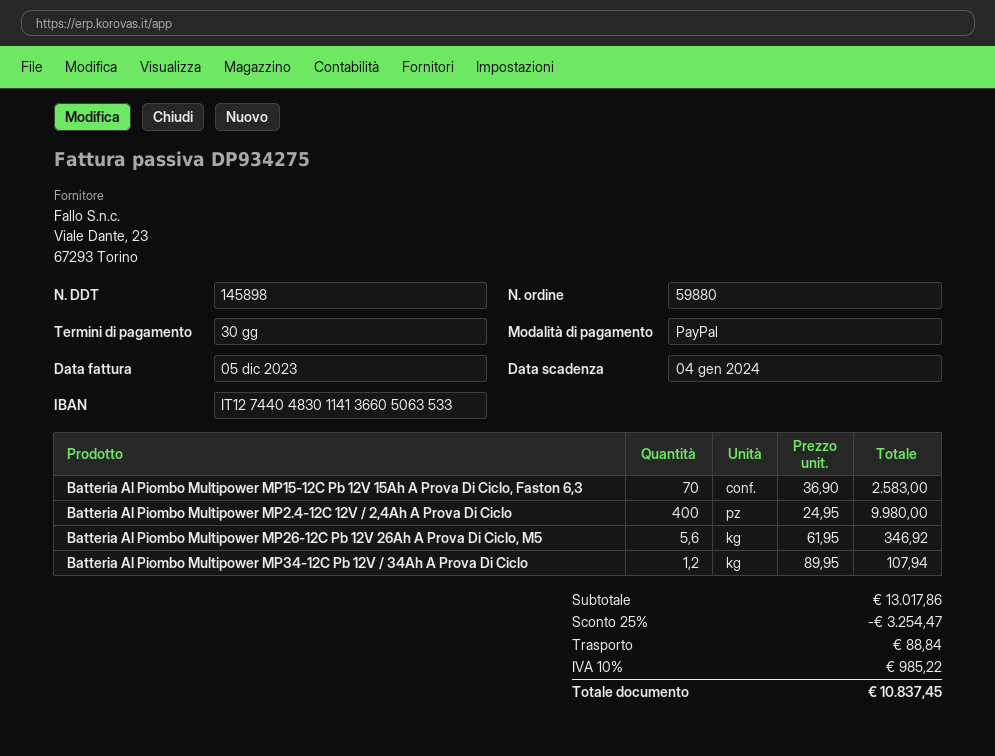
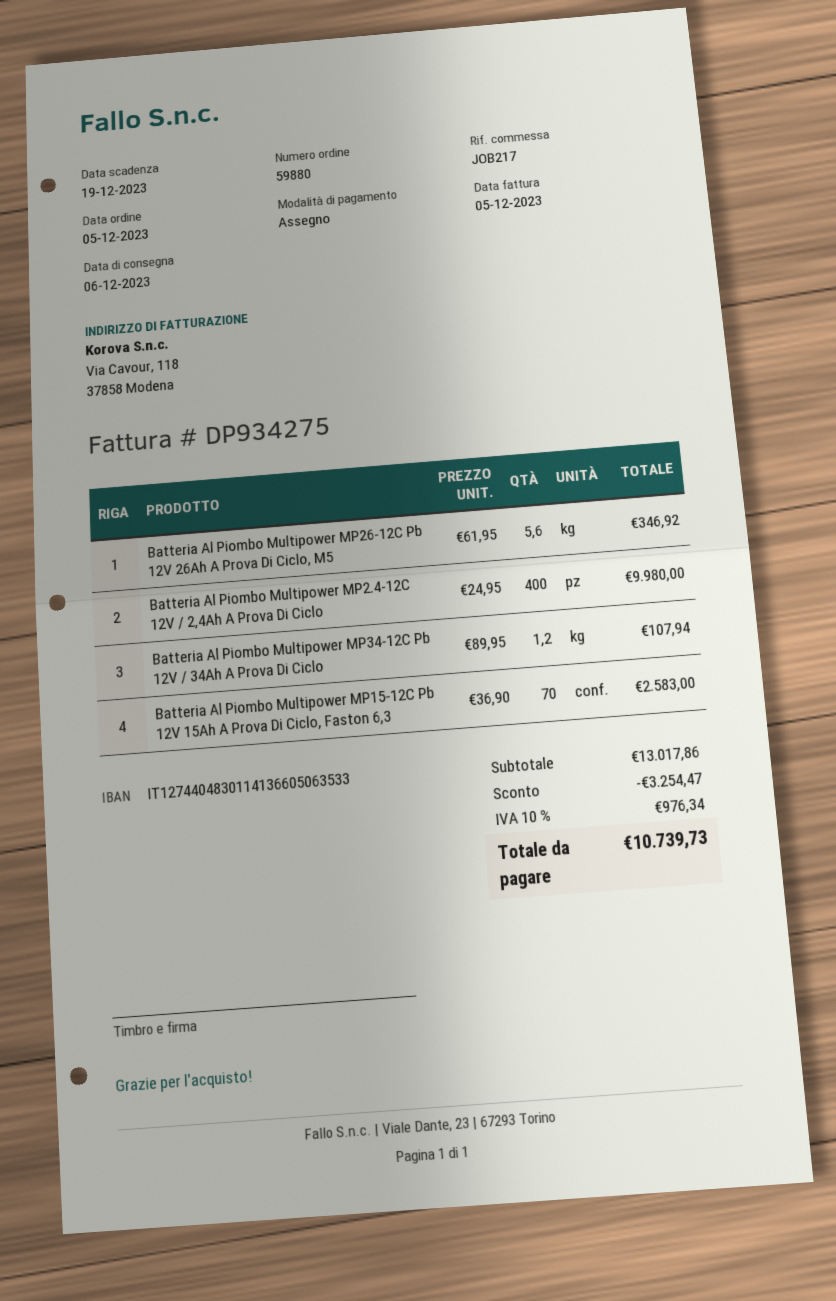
due date: 2024-01-04 -> 2023-12-19
payment method: PayPal -> cheque
shipping: 88.84 -> none
tax: 10% = 985.22 -> 10% = 976.34
total: 10837.45 -> 10739.73

